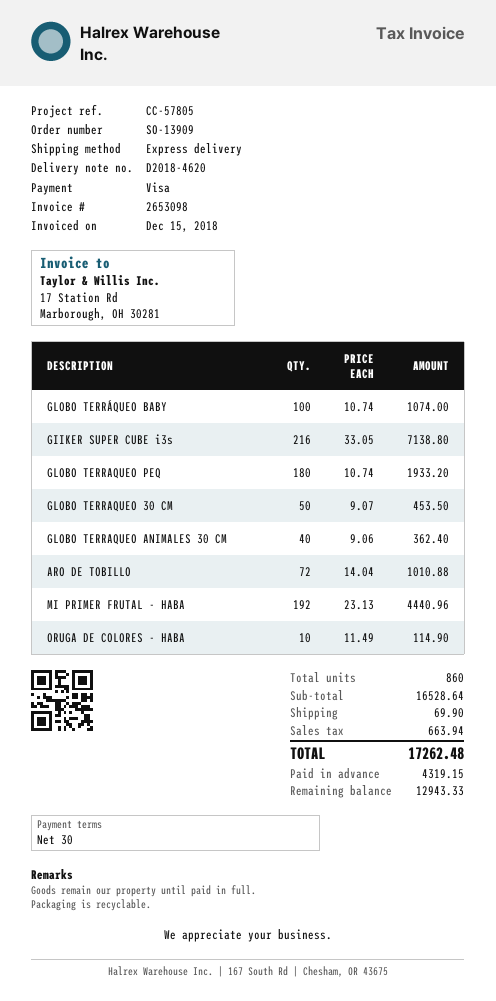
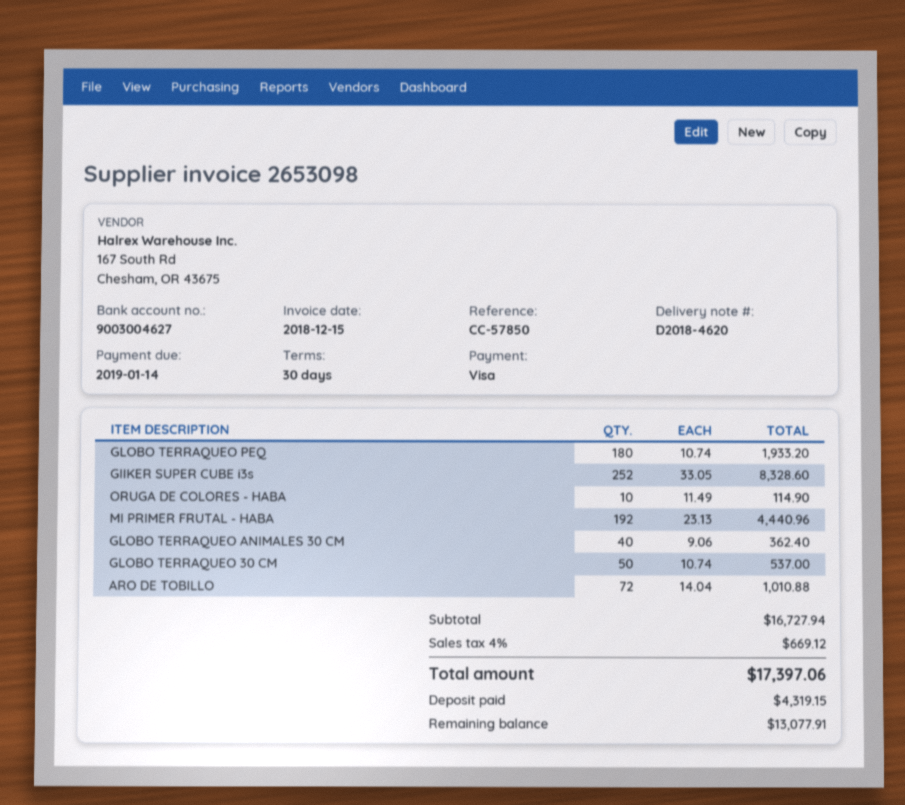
reference: CC-57805 -> CC-57850
GLOBO TERRÁQUEO BABY: 100 x 10.74 = 1074.00 -> none
GIIKER SUPER CUBE i3s: 216 x 33.05 = 7138.80 -> 252 x 33.05 = 8328.60
GLOBO TERRAQUEO 30 CM: 50 x 9.07 = 453.50 -> 50 x 10.74 = 537.00
subtotal: 16528.64 -> 16727.94
shipping: 69.90 -> none
tax: 663.94 -> 669.12
total: 17262.48 -> 17397.06
balance: 12943.33 -> 13077.91

